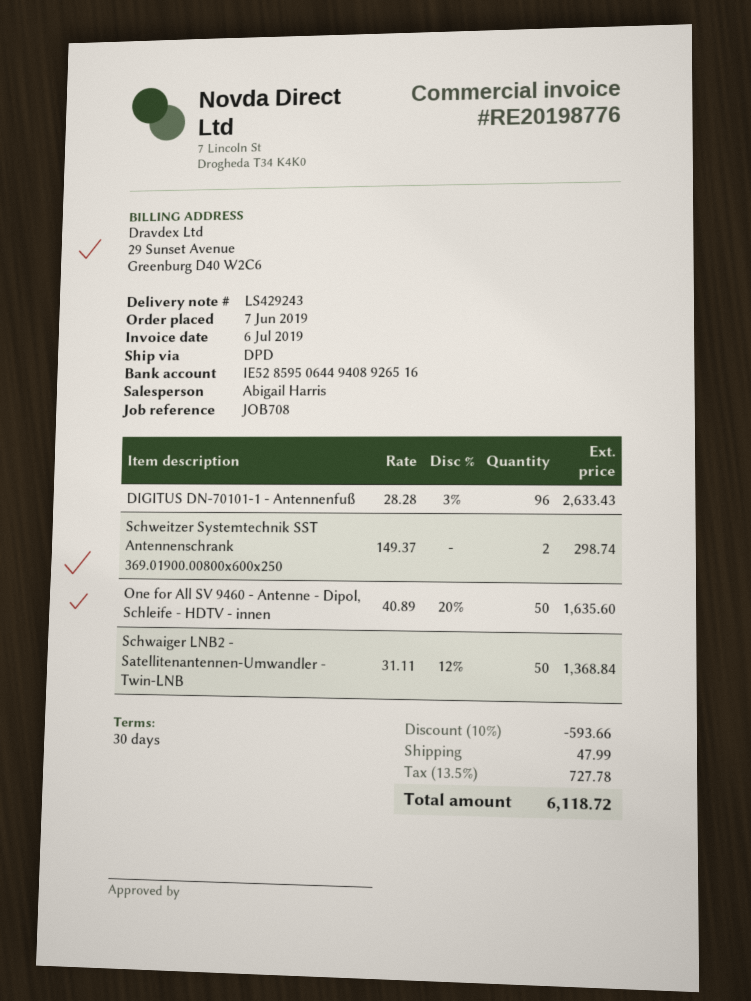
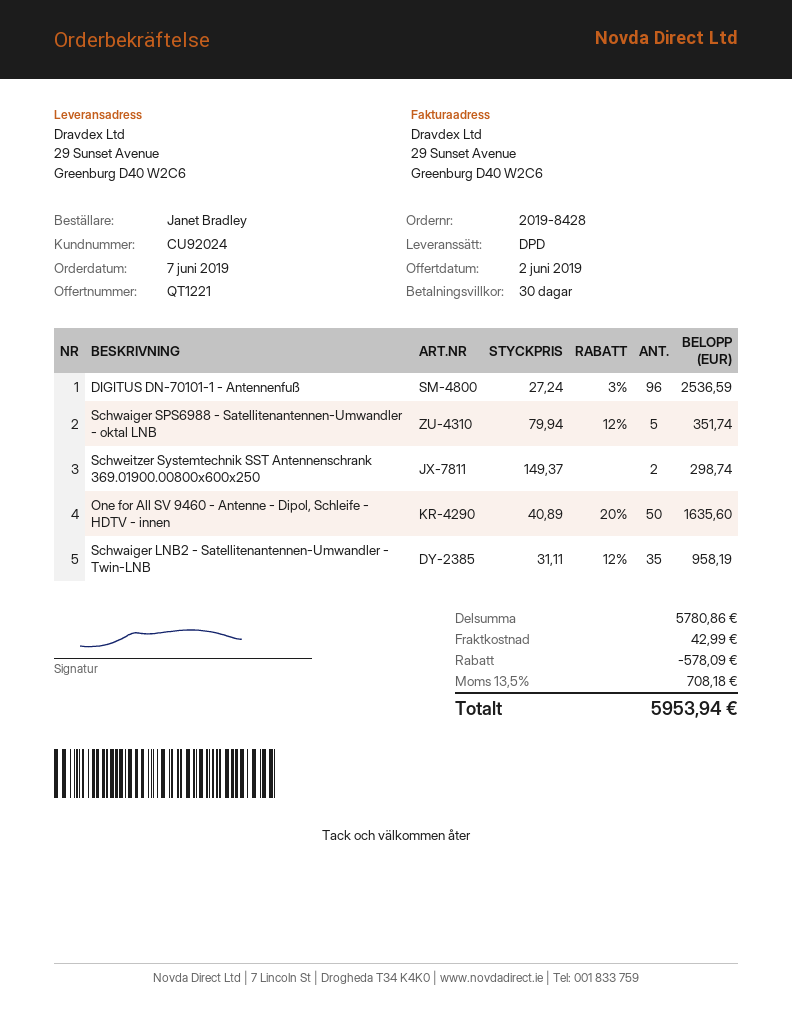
DIGITUS DN-70101-1 - Antennenfuß: 96 x 28.28 - 3% = 2633.43 -> 96 x 27.24 - 3% = 2536.59
Schwaiger LNB2 - Satellitenantennen-Umwandler - Twin-LNB: 50 x 31.11 - 12% = 1368.84 -> 35 x 31.11 - 12% = 958.19
Schwaiger SPS6988 - Satellitenantennen-Umwandler - oktal LNB: none -> 5 x 79.94 - 12% = 351.74
discount: 593.66 -> 578.09
shipping: 47.99 -> 42.99
tax: 13.5% = 727.78 -> 13.5% = 708.18
total: 6118.72 -> 5953.94

